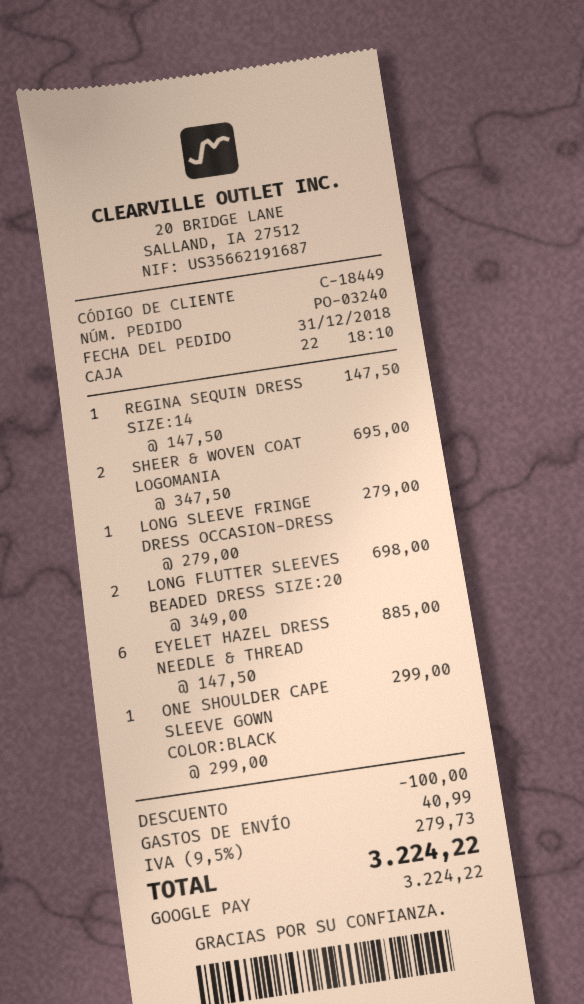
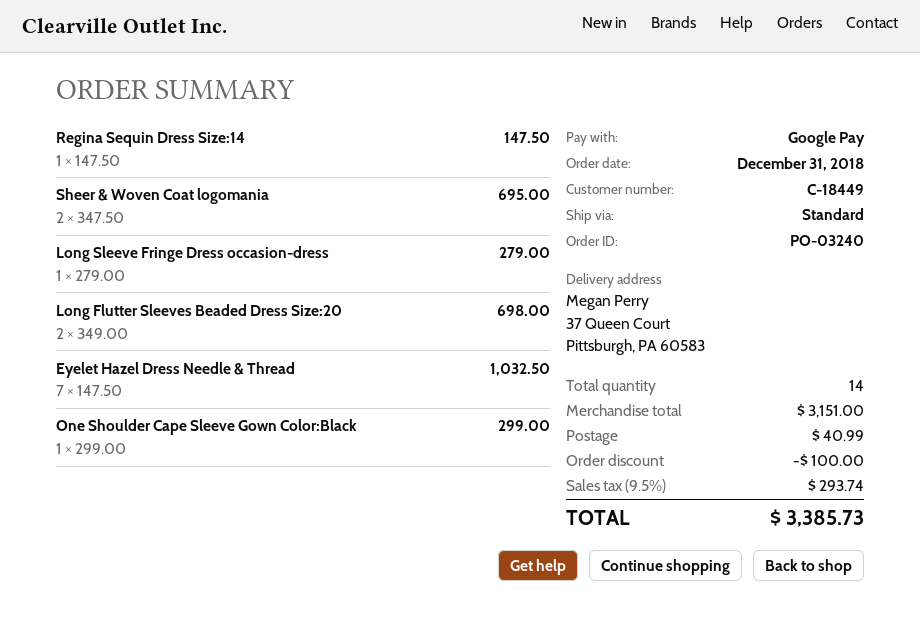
EYELET HAZEL DRESS NEEDLE & THREAD: 6 x 147.50 = 885.00 -> 7 x 147.50 = 1032.50
tax: 9.5% = 279.73 -> 9.5% = 293.74
total: 3224.22 -> 3385.73

